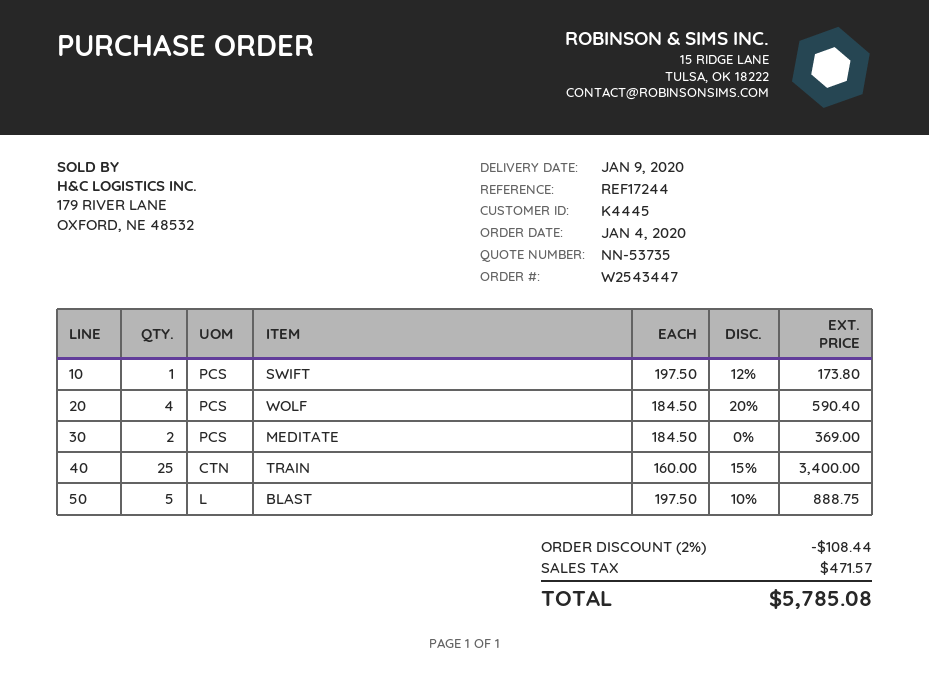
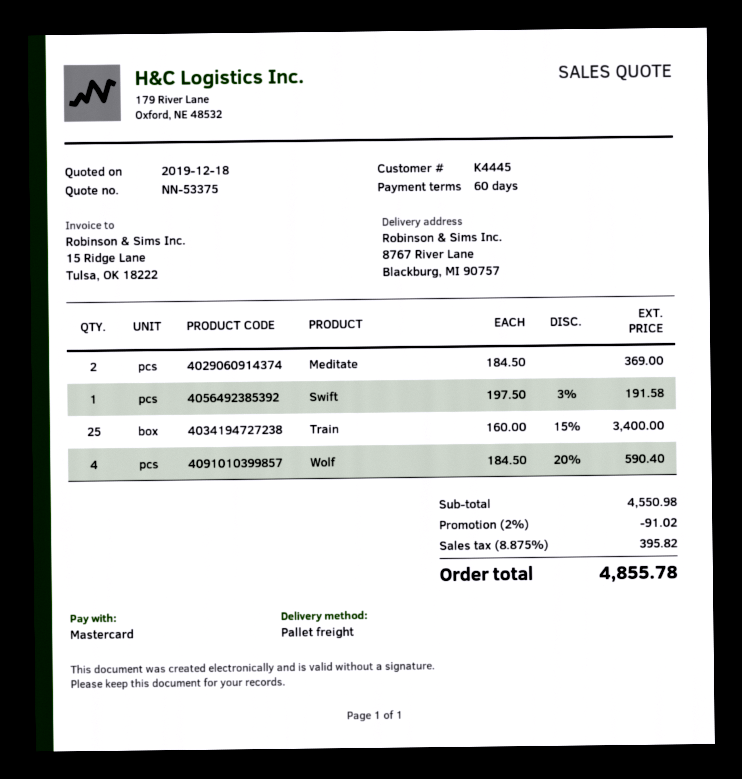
quote number: NN-53735 -> NN-53375
SWIFT: 1 x 197.50 - 12% = 173.80 -> 1 x 197.50 - 3% = 191.58
BLAST: 5 x 197.50 - 10% = 888.75 -> none
discount: 2% = 108.44 -> 2% = 91.02
tax: 471.57 -> 395.82
total: 5785.08 -> 4855.78

